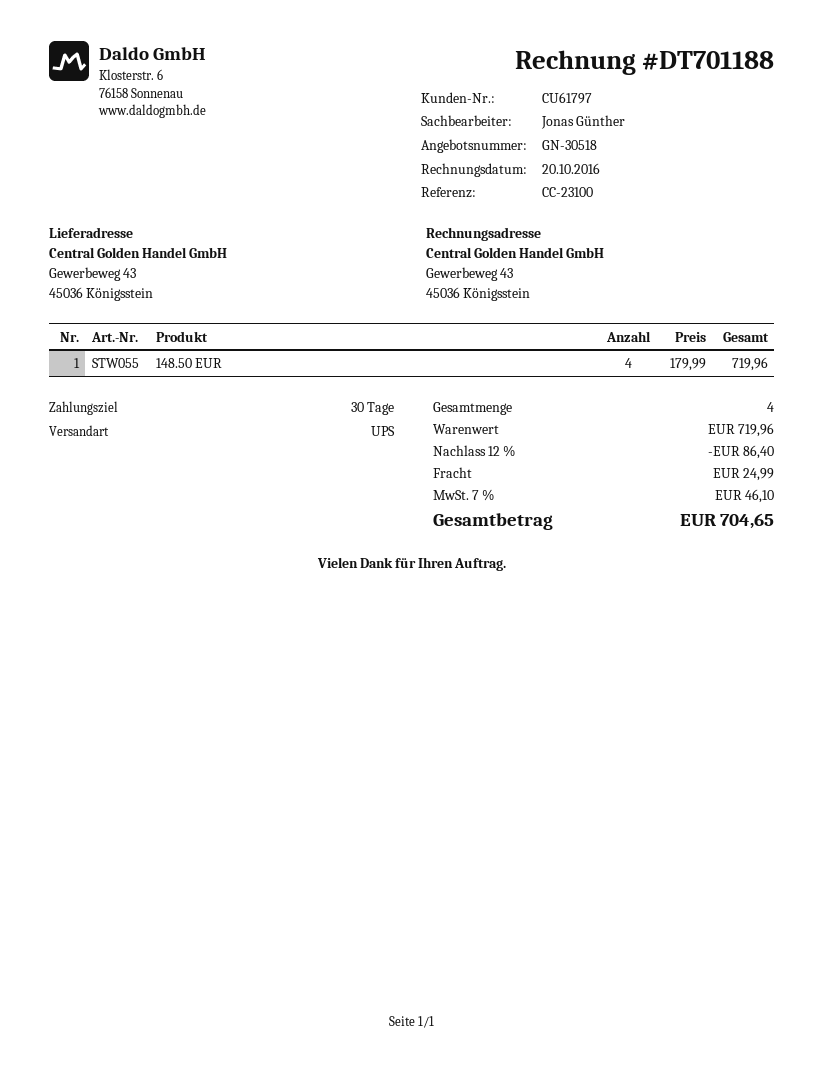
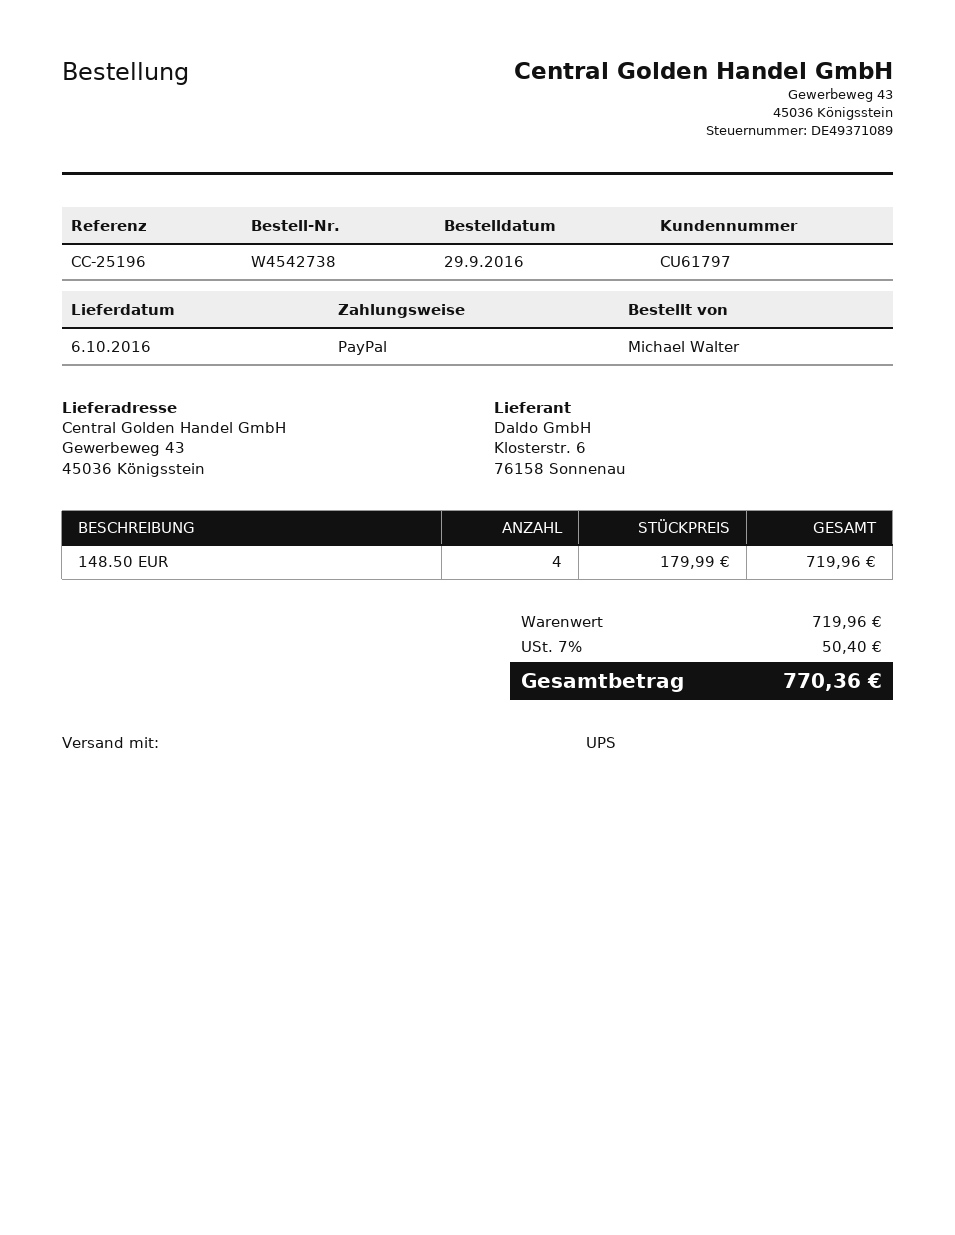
reference: CC-23100 -> CC-25196
discount: 12% = 86.40 -> none
shipping: 24.99 -> none
tax: 7% = 46.10 -> 7% = 50.40
total: 704.65 -> 770.36

